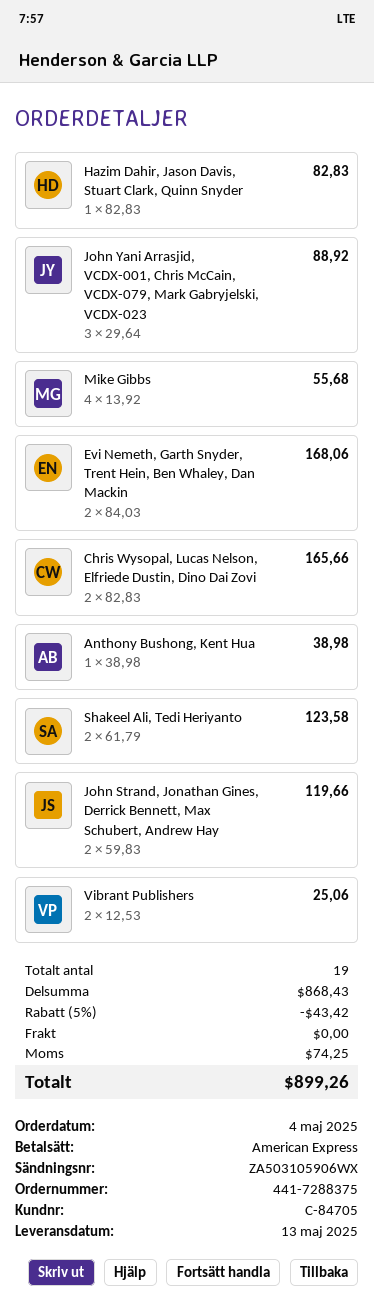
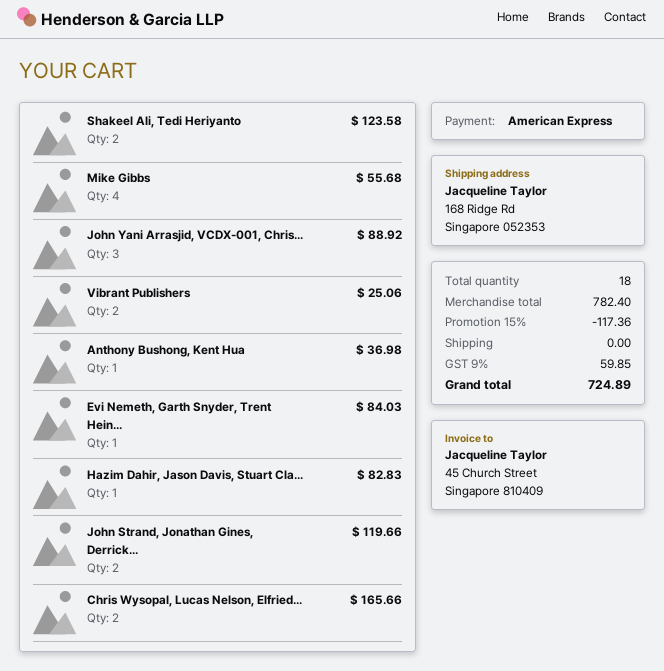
Evi Nemeth, Garth Snyder, Trent Hein, Ben Whaley, Dan Mackin: 2 for 168.06 -> 1 for 84.03
Anthony Bushong, Kent Hua: 1 for 38.98 -> 1 for 36.98
total quantity: 19 -> 18
subtotal: 868.43 -> 782.40
discount: 5% = 43.42 -> 15% = 117.36
tax: 74.25 -> 59.85
total: 899.26 -> 724.89

